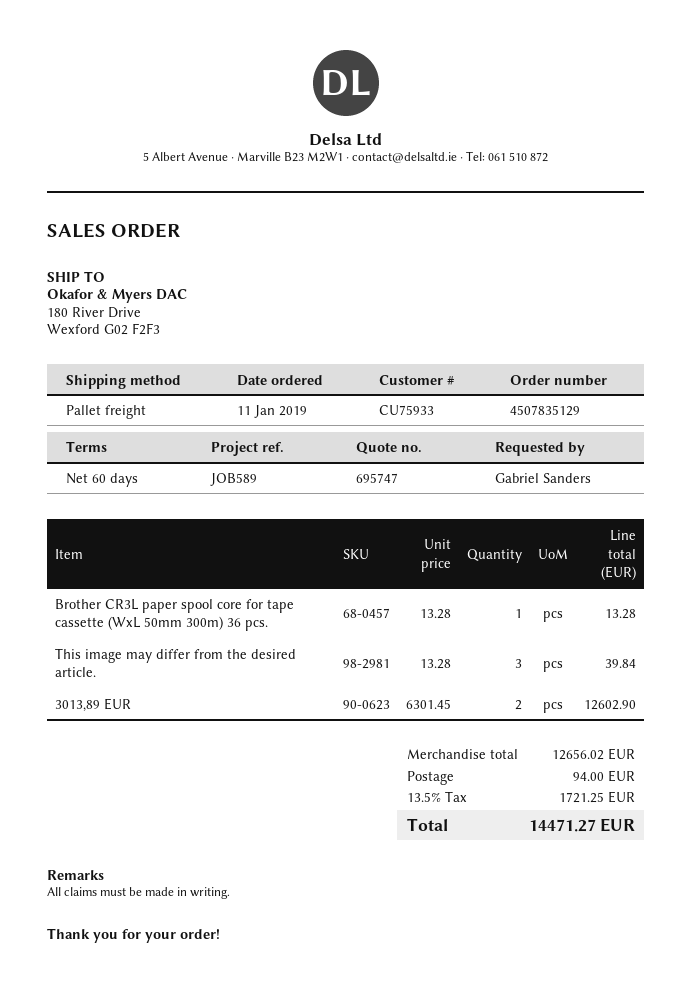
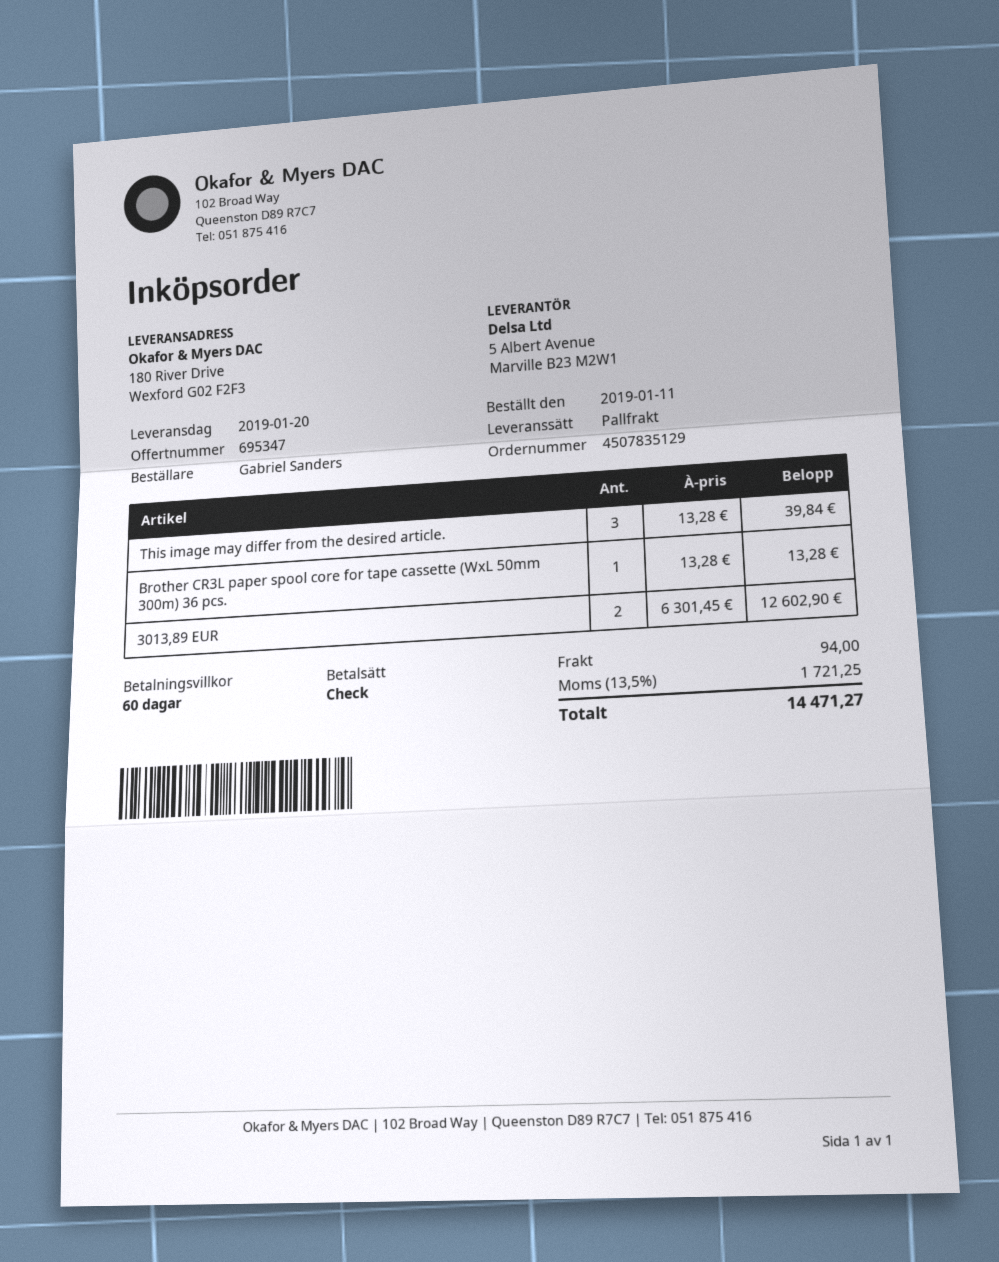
quote number: 695747 -> 695347

